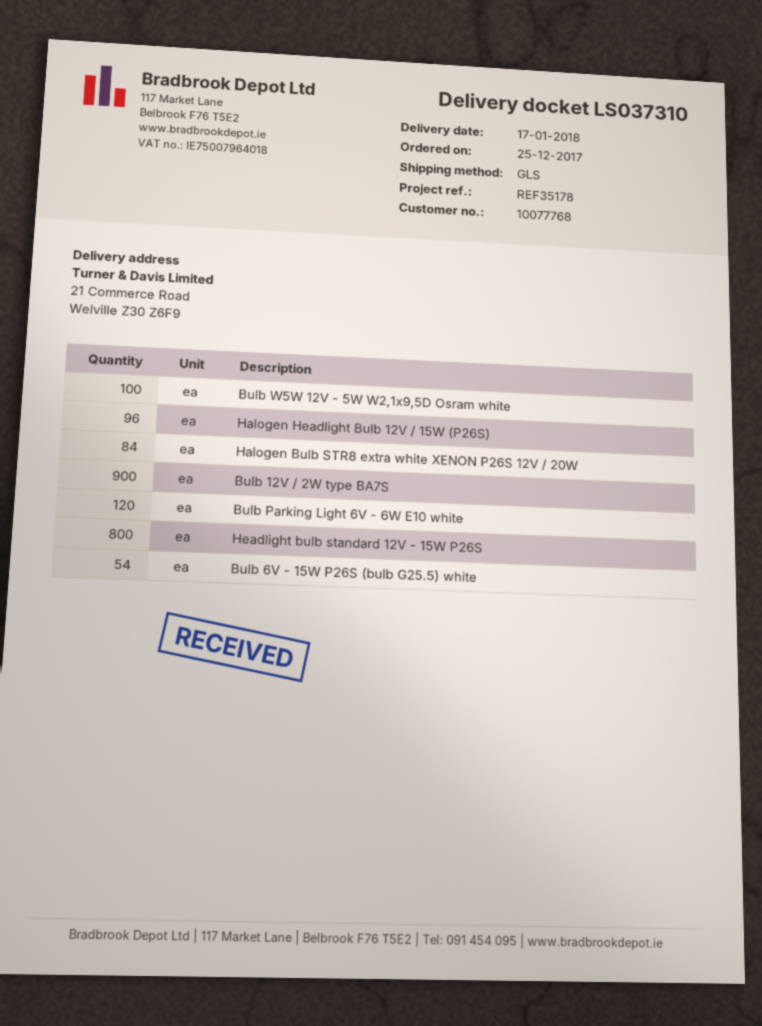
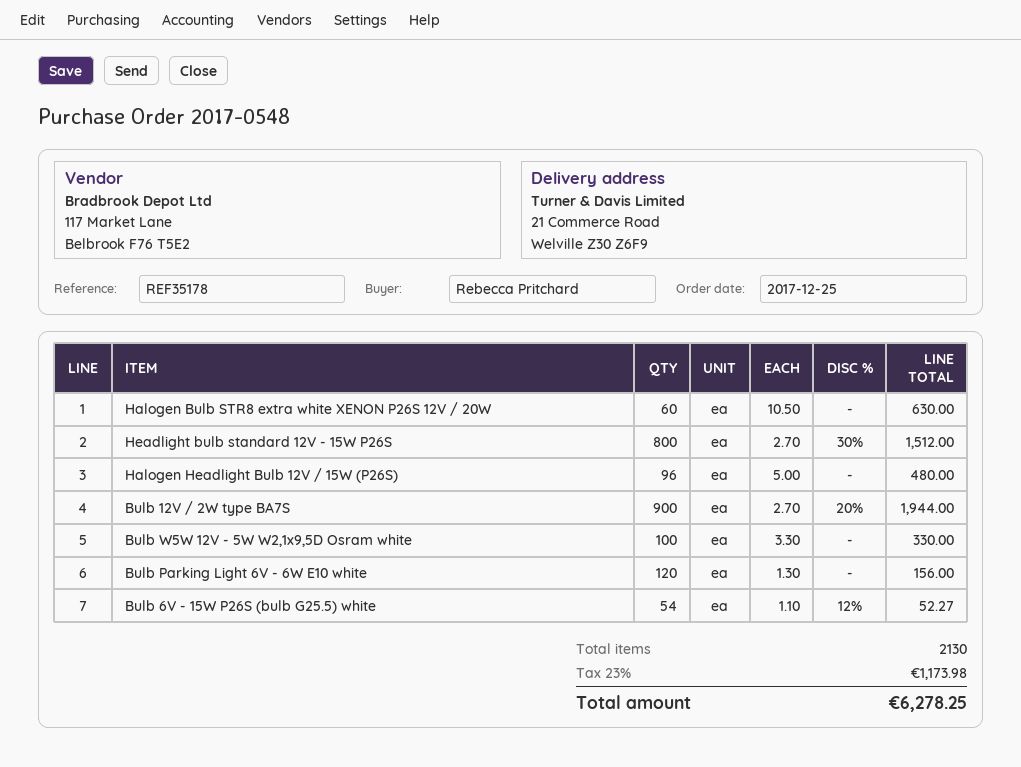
Halogen Bulb STR8 extra white XENON P26S 12V / 20W: 84 -> 60

